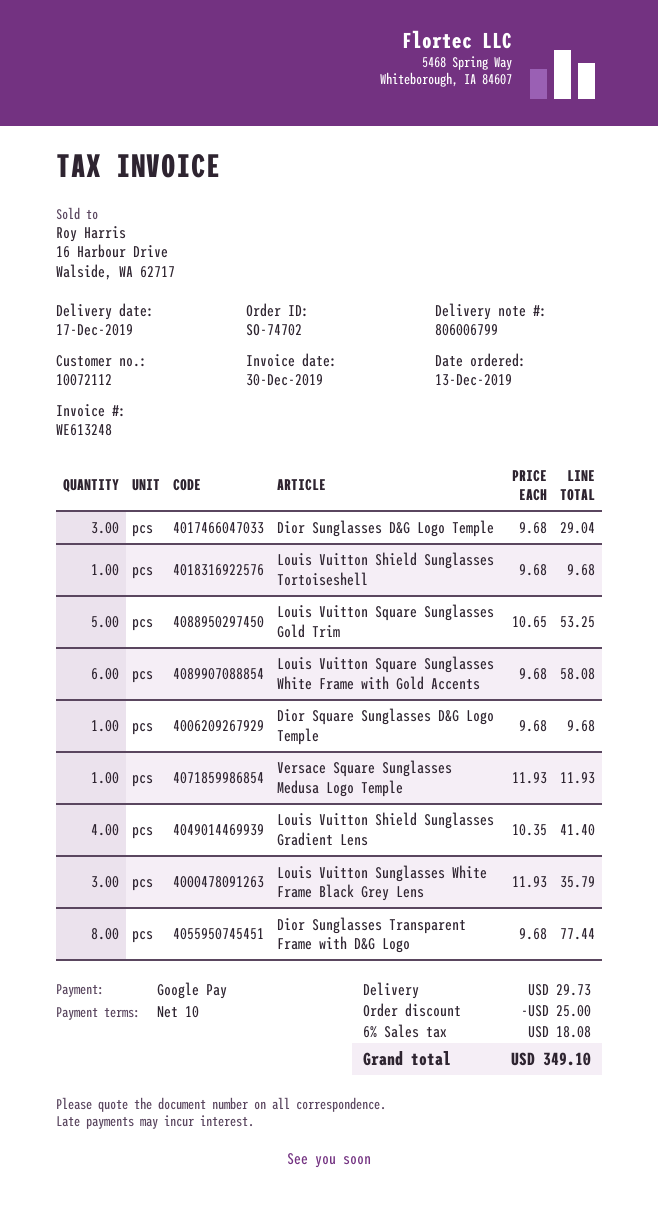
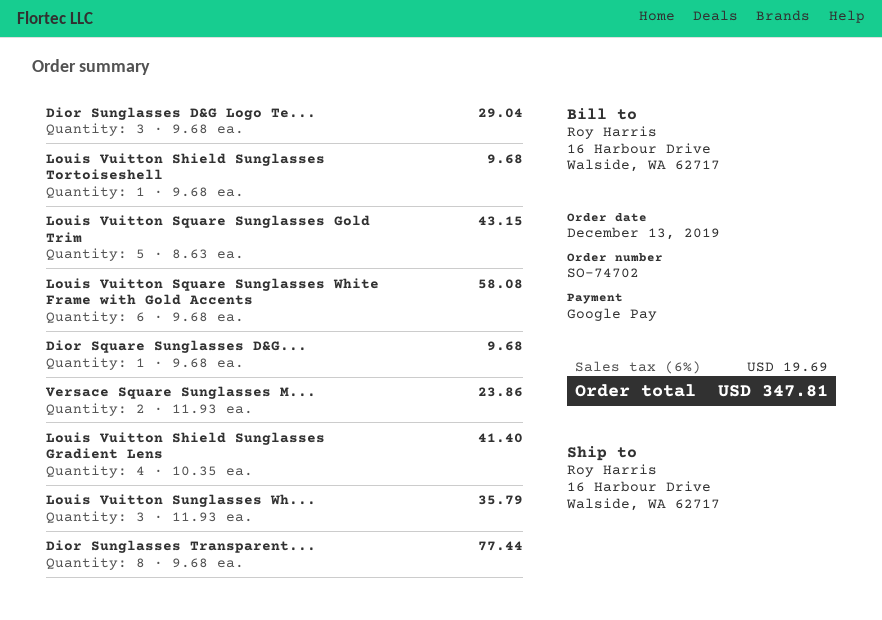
Louis Vuitton Square Sunglasses Gold Trim: 5 x 10.65 = 53.25 -> 5 x 8.63 = 43.15
Versace Square Sunglasses Medusa Logo Temple: 1 x 11.93 = 11.93 -> 2 x 11.93 = 23.86
discount: 25.00 -> none
shipping: 29.73 -> none
tax: 6% = 18.08 -> 6% = 19.69
total: 349.10 -> 347.81

